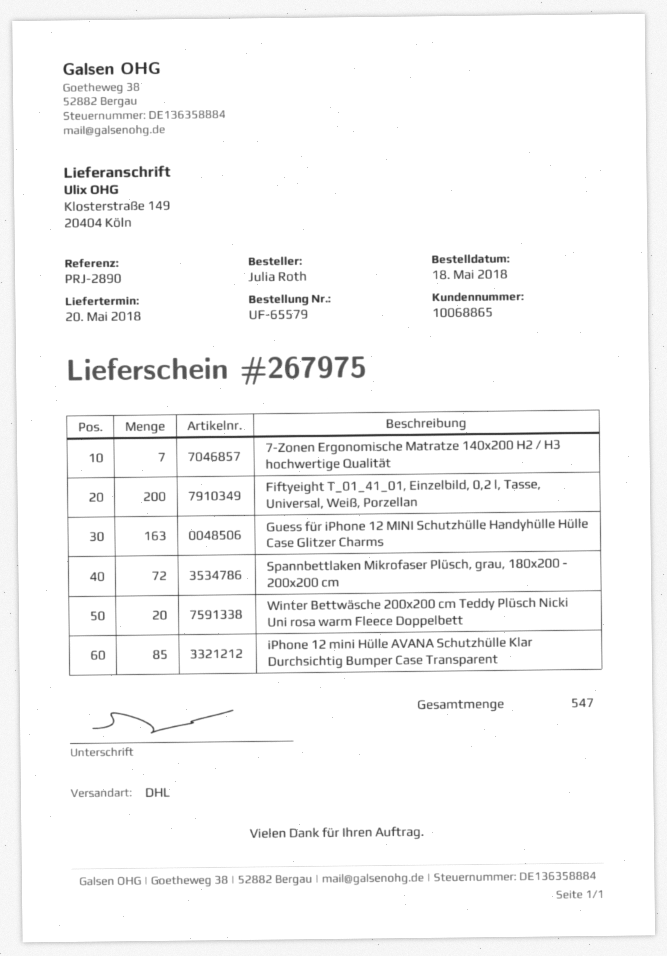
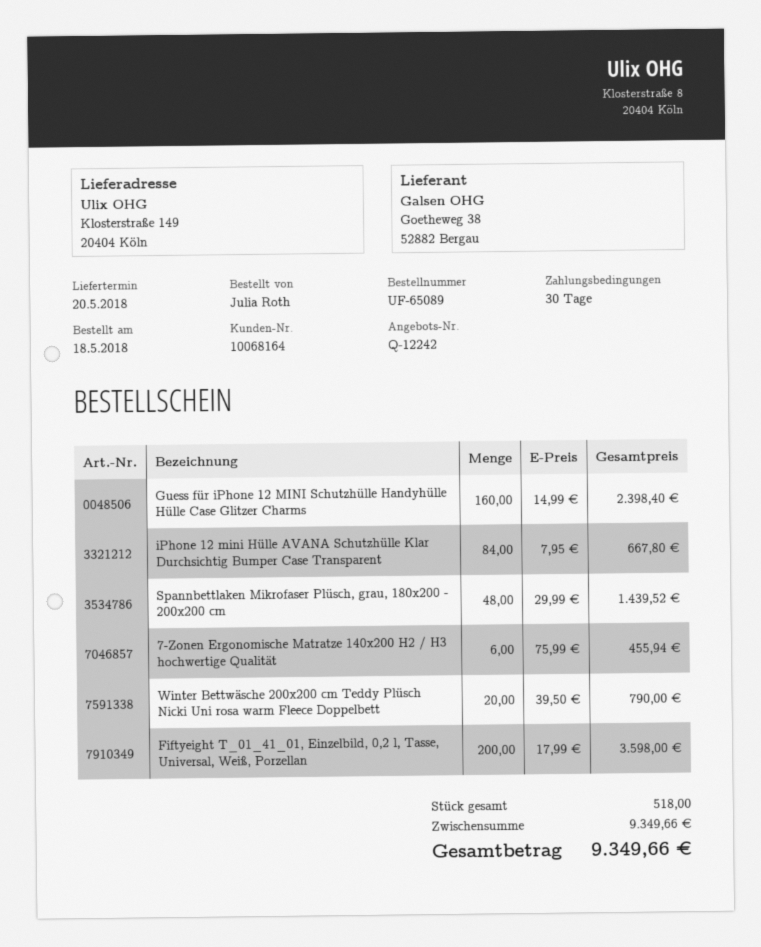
order number: UF-65579 -> UF-65089
customer number: 10068865 -> 10068164
7-Zonen Ergonomische Matratze 140x200 H2 / H3 hochwertige Qualität: 7 -> 6
Guess für iPhone 12 MINI Schutzhülle Handyhülle Hülle Case Glitzer Charms: 163 -> 160
Spannbettlaken Mikrofaser Plüsch, grau, 180x200 - 200x200 cm: 72 -> 48
iPhone 12 mini Hülle AVANA Schutzhülle Klar Durchsichtig Bumper Case Transparent: 85 -> 84
total quantity: 547 -> 518

